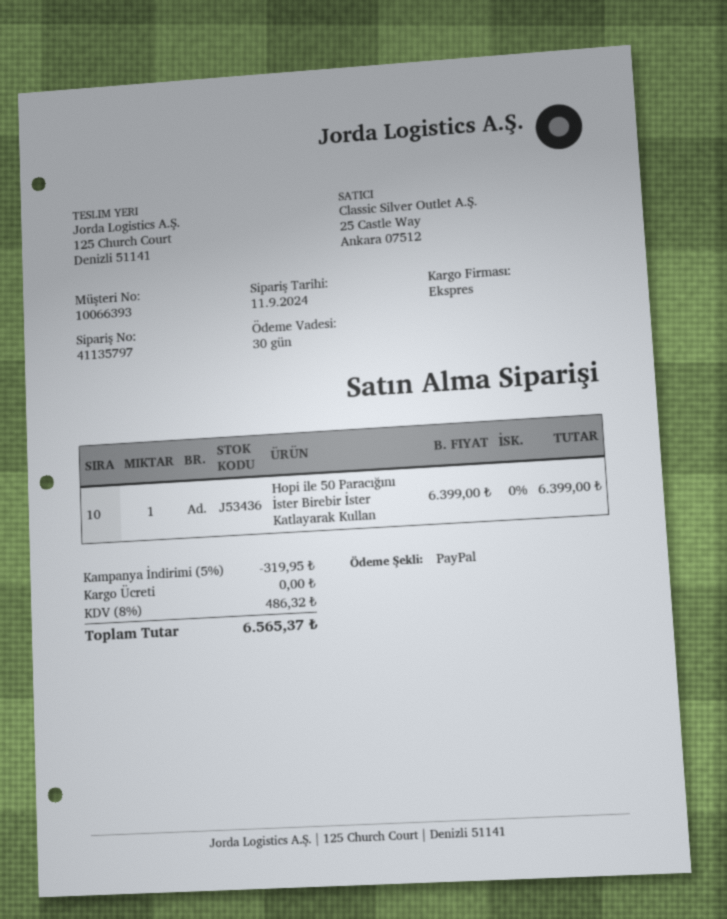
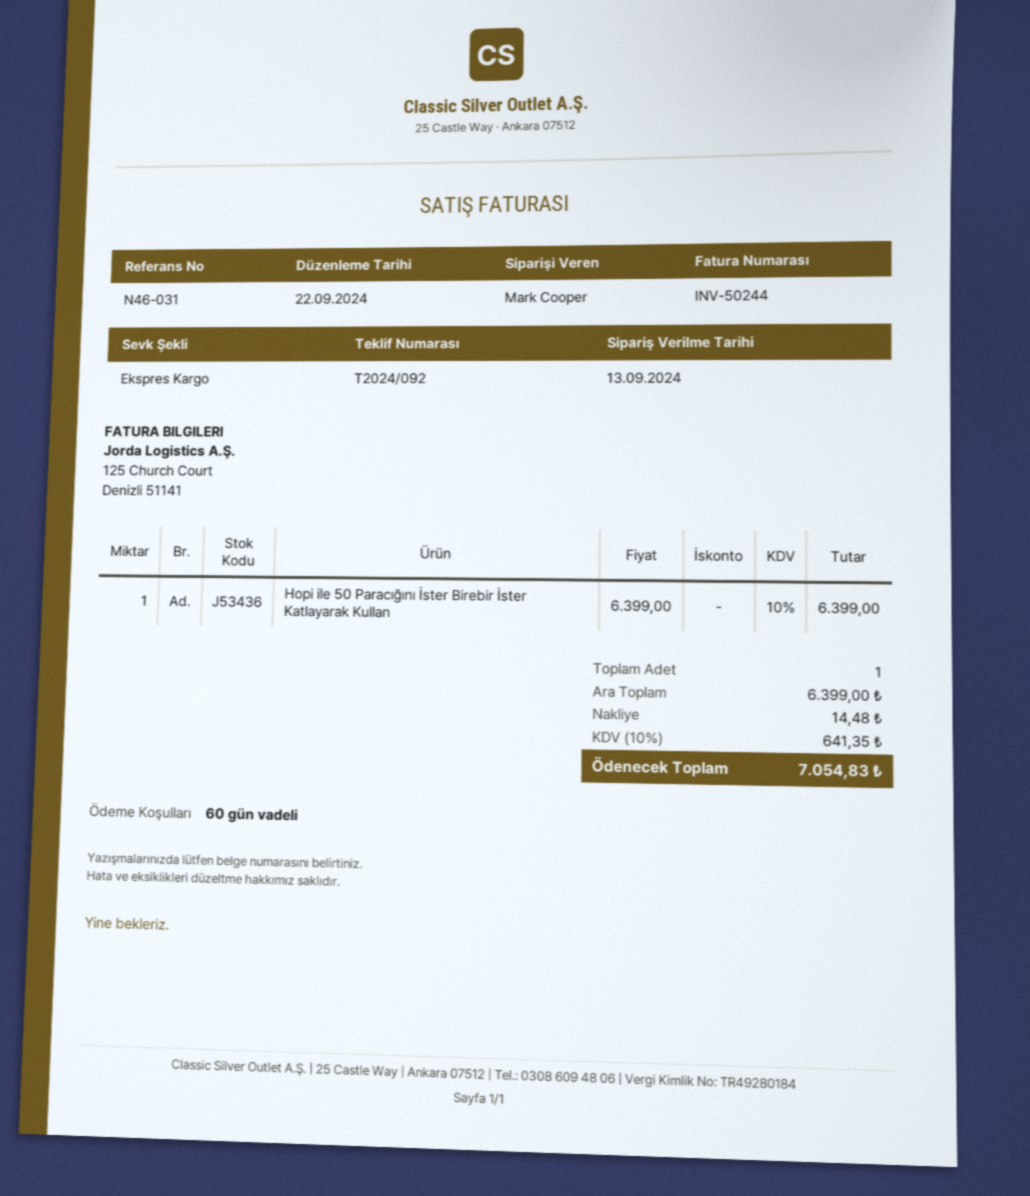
order date: 2024-09-11 -> 2024-09-13
payment terms: 30 days -> 60 days
discount: 5% = 319.95 -> none
shipping: 0.00 -> 14.48
tax: 8% = 486.32 -> 10% = 641.35
total: 6565.37 -> 7054.83

